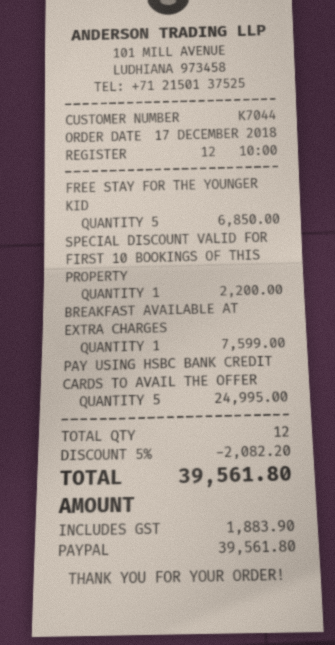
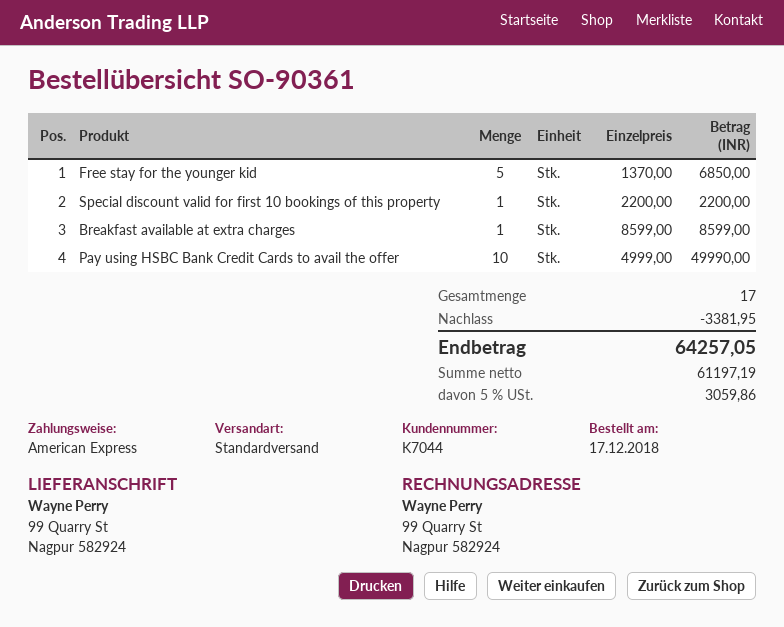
payment method: PayPal -> American Express
BREAKFAST AVAILABLE AT EXTRA CHARGES: 1 for 7599.00 -> 1 for 8599.00
PAY USING HSBC BANK CREDIT CARDS TO AVAIL THE OFFER: 5 for 24995.00 -> 10 for 49990.00
total quantity: 12 -> 17
discount: 2082.20 -> 3381.95
tax: 1883.90 -> 3059.86
total: 39561.80 -> 64257.05

